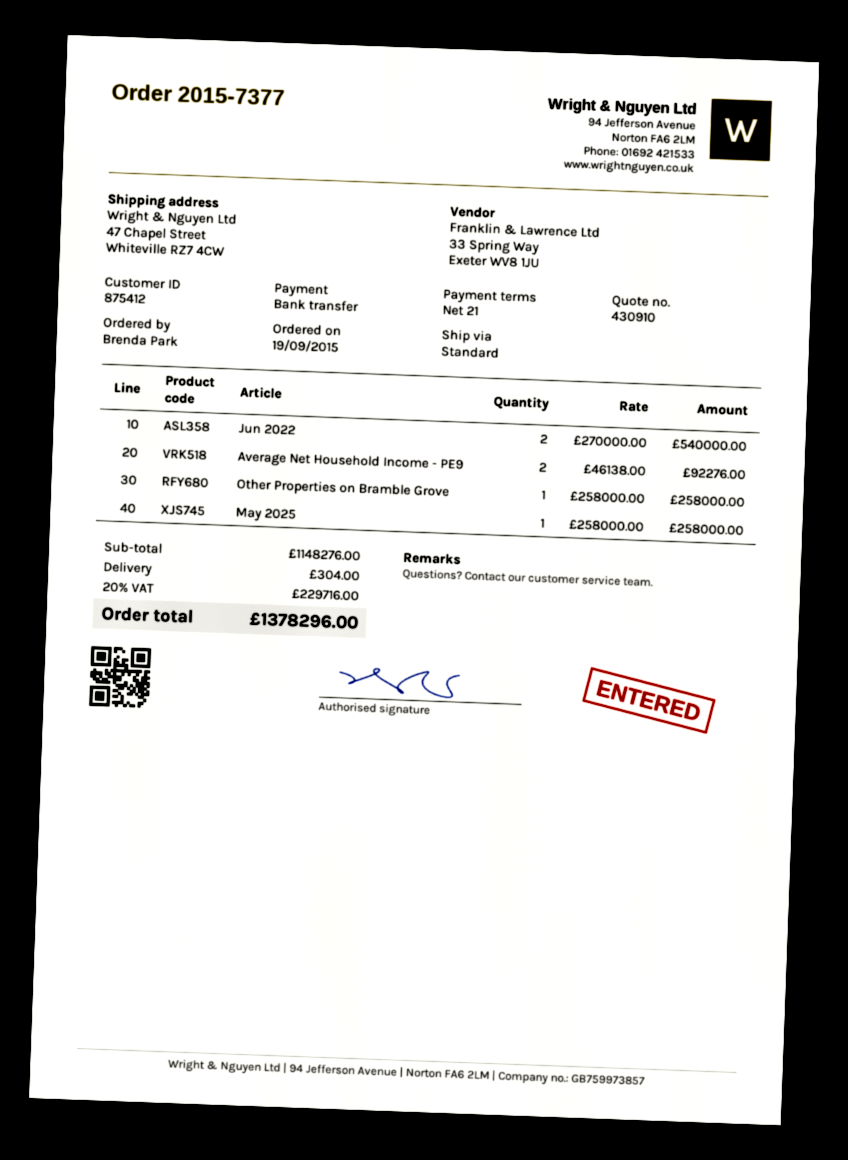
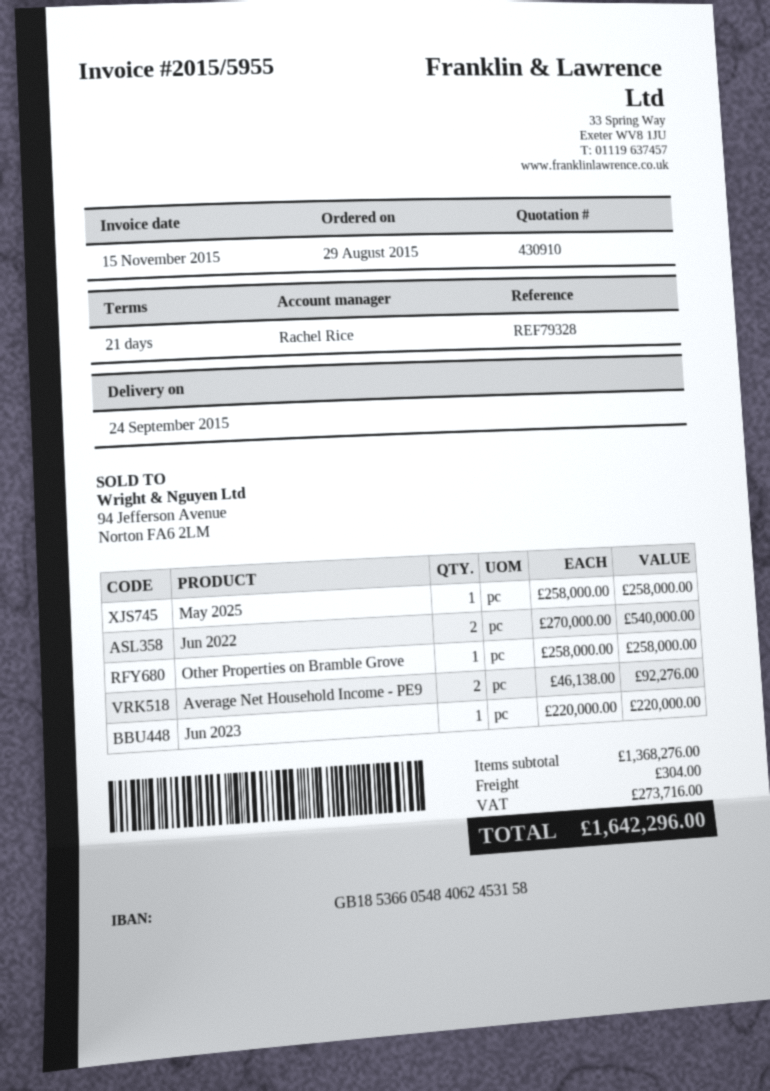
order date: 2015-09-19 -> 2015-08-29
Jun 2023: none -> 1 x 220000.00 = 220000.00
subtotal: 1148276.00 -> 1368276.00
tax: 229716.00 -> 273716.00
total: 1378296.00 -> 1642296.00

